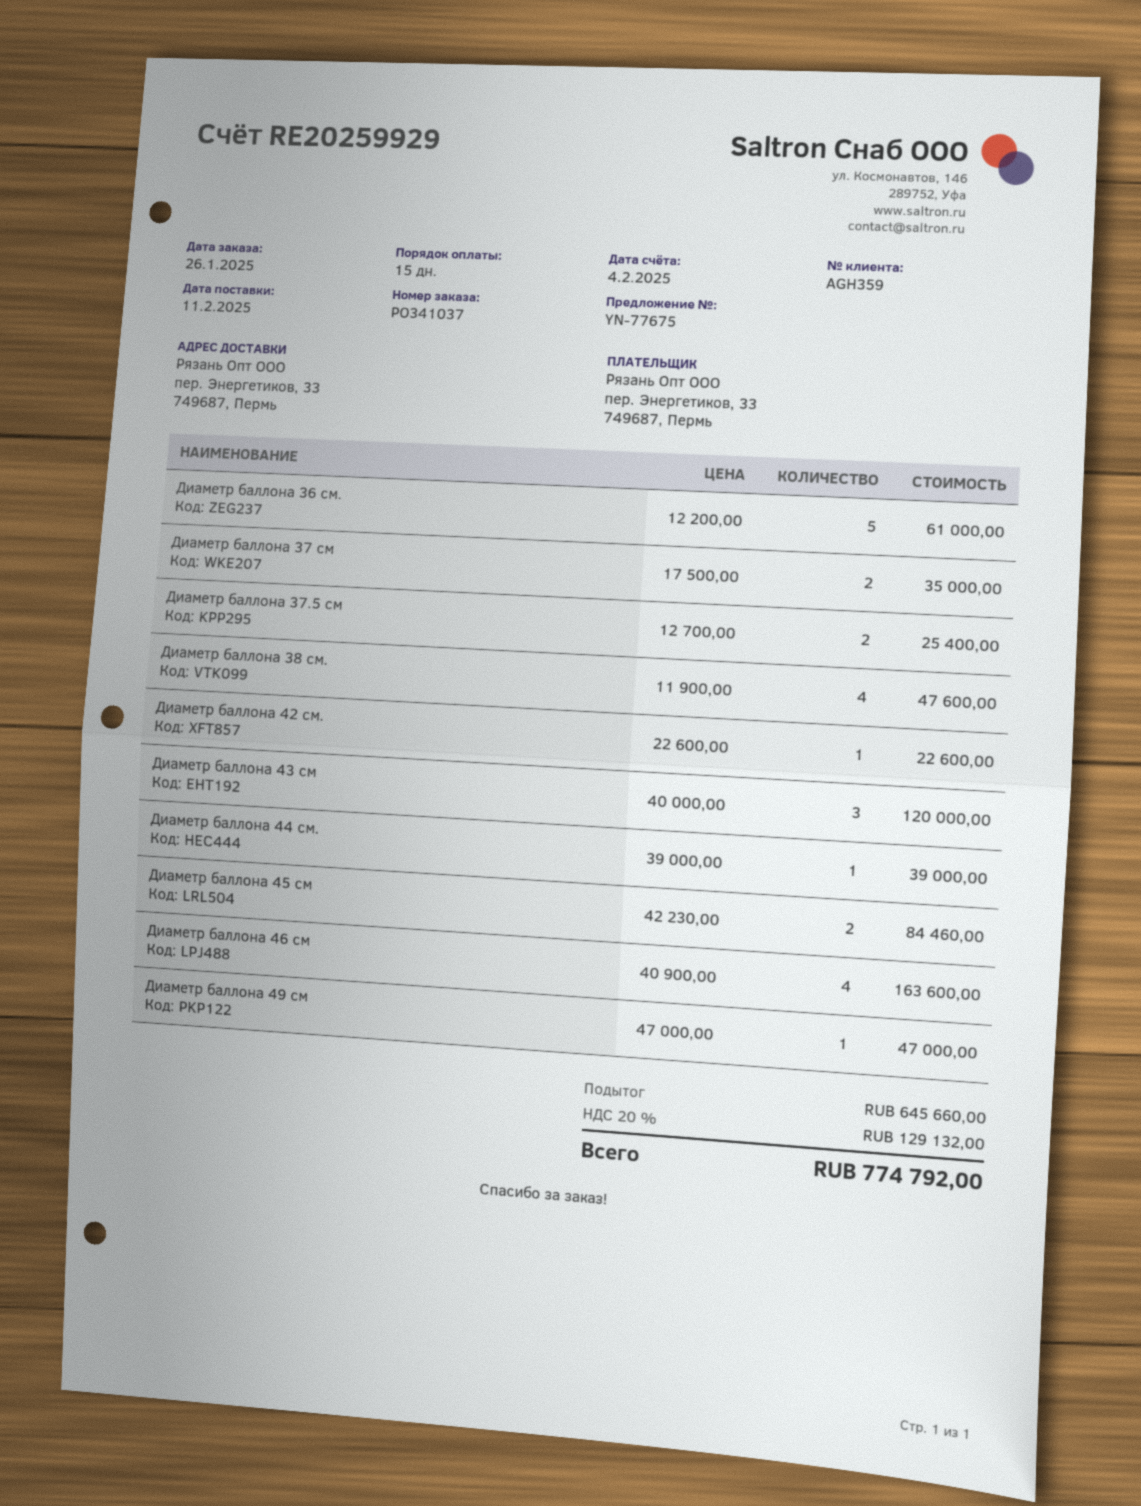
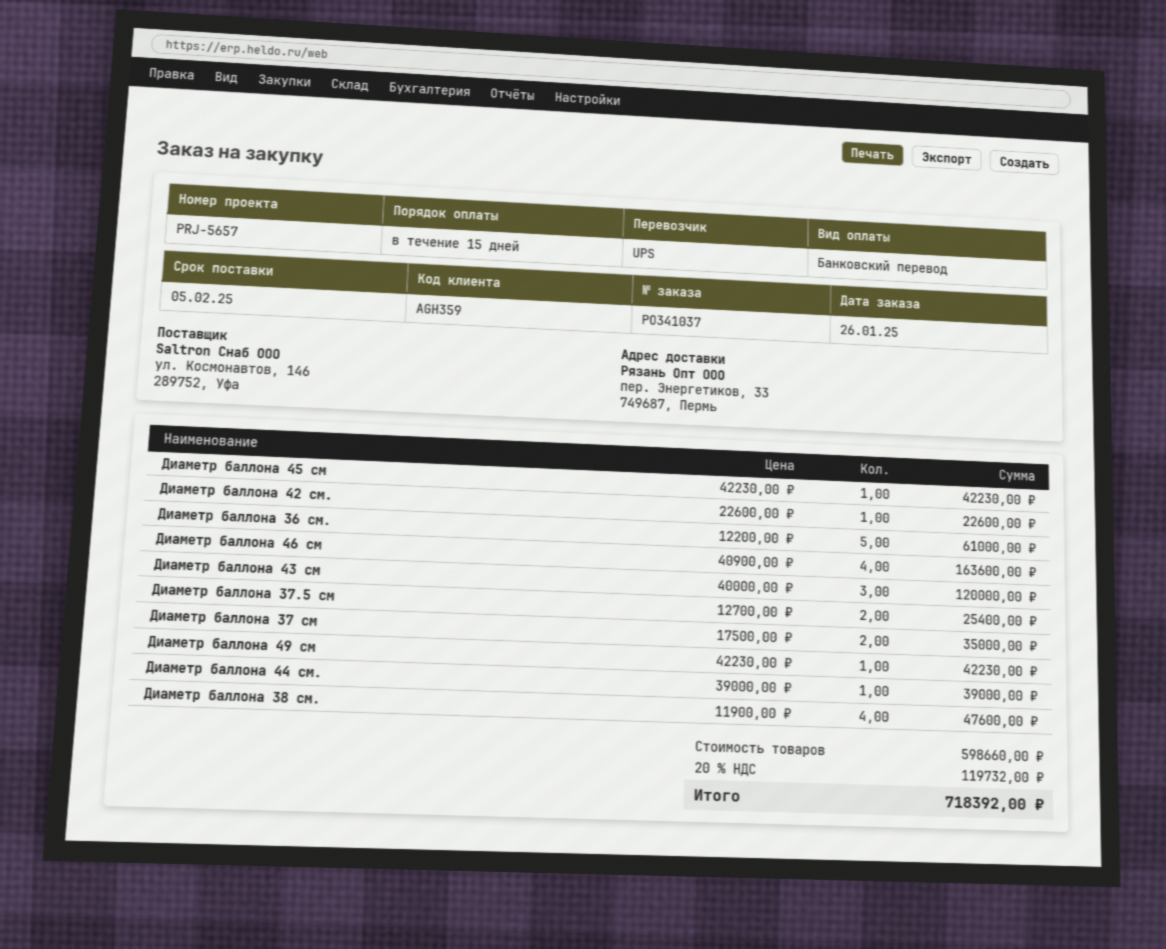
delivery date: 2025-02-11 -> 2025-02-05
Диаметр баллона 45 см: 2 x 42230.00 = 84460.00 -> 1 x 42230.00 = 42230.00
Диаметр баллона 49 см: 1 x 47000.00 = 47000.00 -> 1 x 42230.00 = 42230.00
subtotal: 645660.00 -> 598660.00
tax: 20% = 129132.00 -> 20% = 119732.00
total: 774792.00 -> 718392.00

